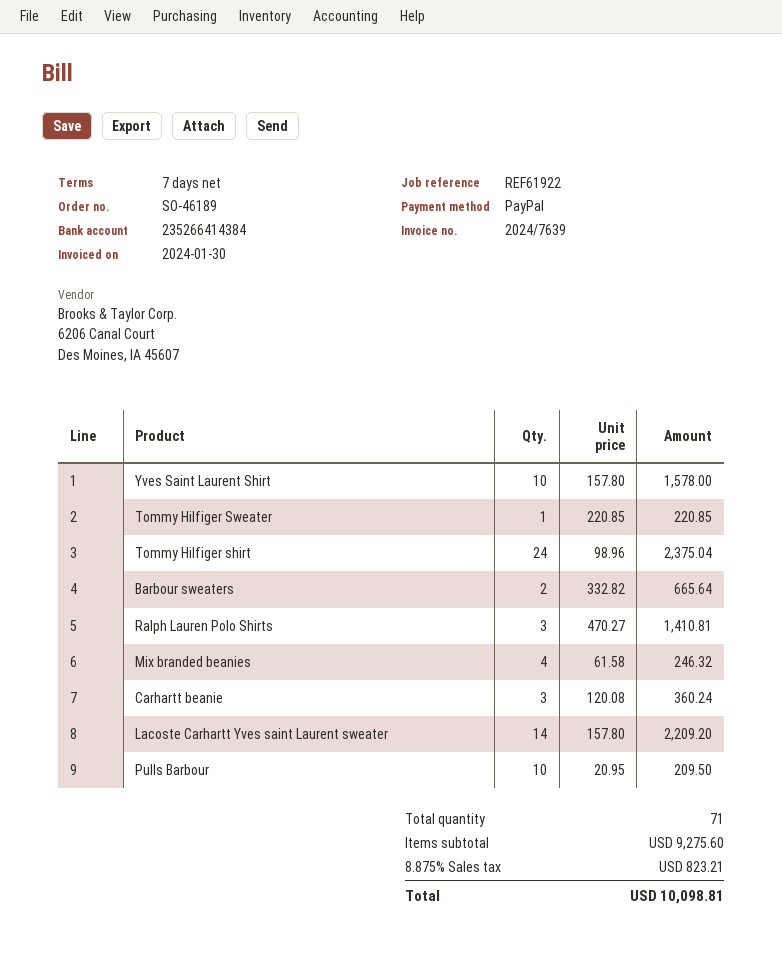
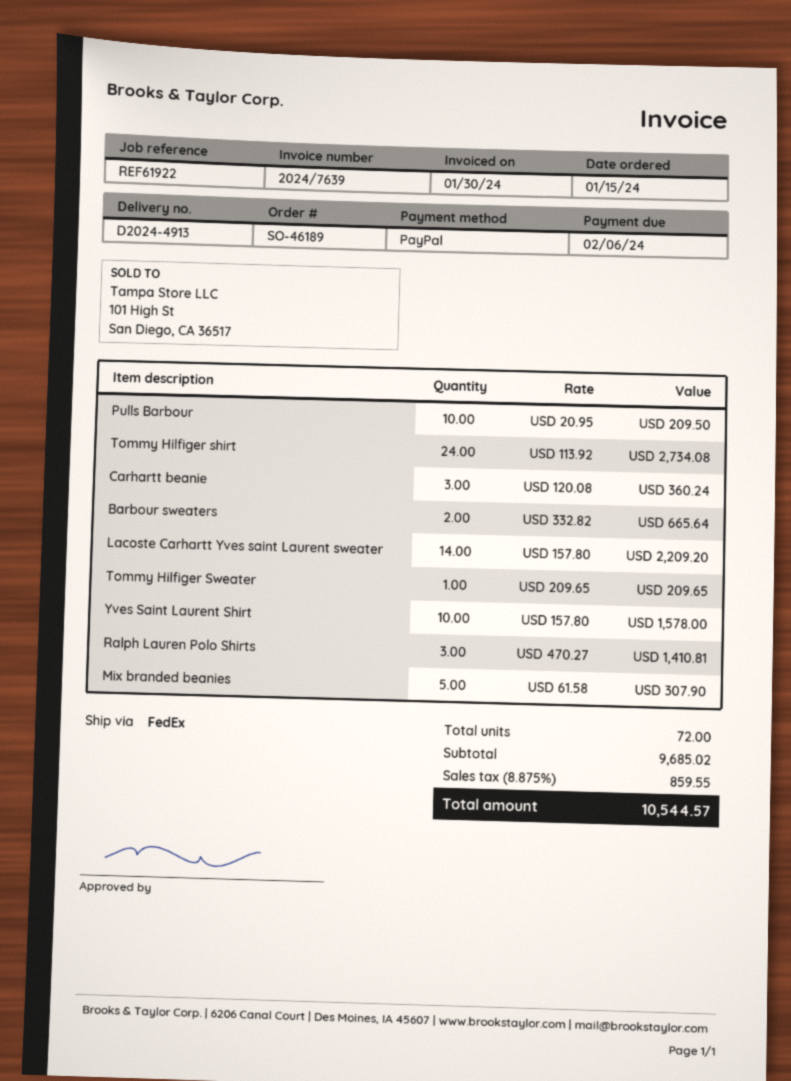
Tommy Hilfiger Sweater: 1 x 220.85 = 220.85 -> 1 x 209.65 = 209.65
Tommy Hilfiger shirt: 24 x 98.96 = 2375.04 -> 24 x 113.92 = 2734.08
Mix branded beanies: 4 x 61.58 = 246.32 -> 5 x 61.58 = 307.90
total quantity: 71 -> 72
subtotal: 9275.60 -> 9685.02
tax: 8.875% = 823.21 -> 8.875% = 859.55
total: 10098.81 -> 10544.57

